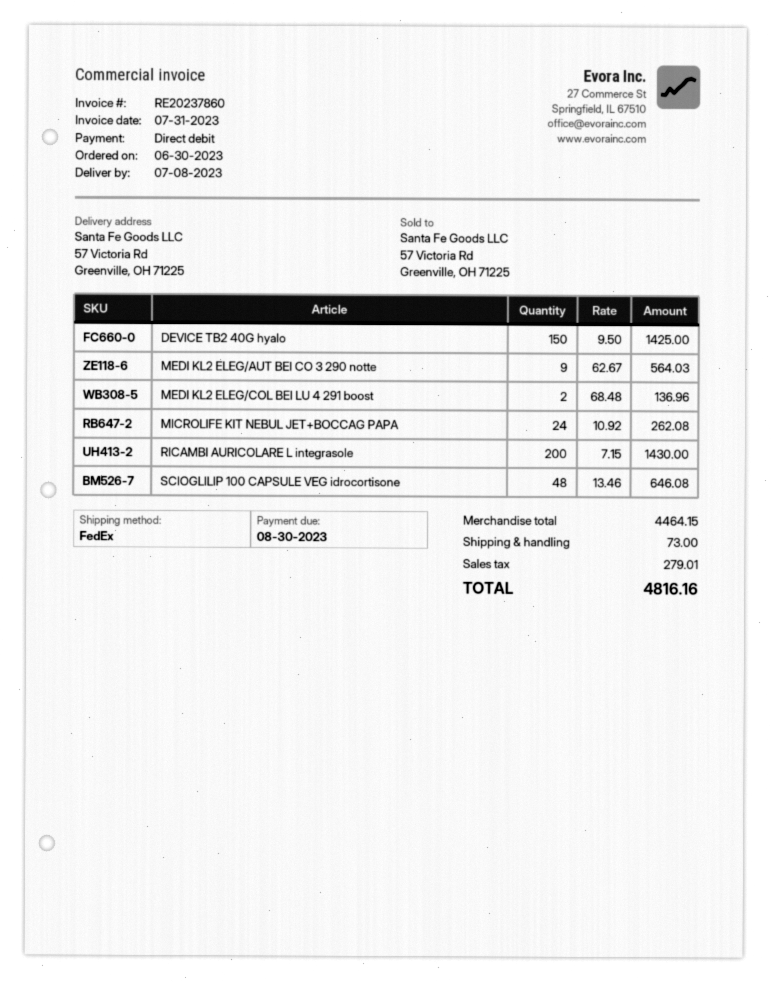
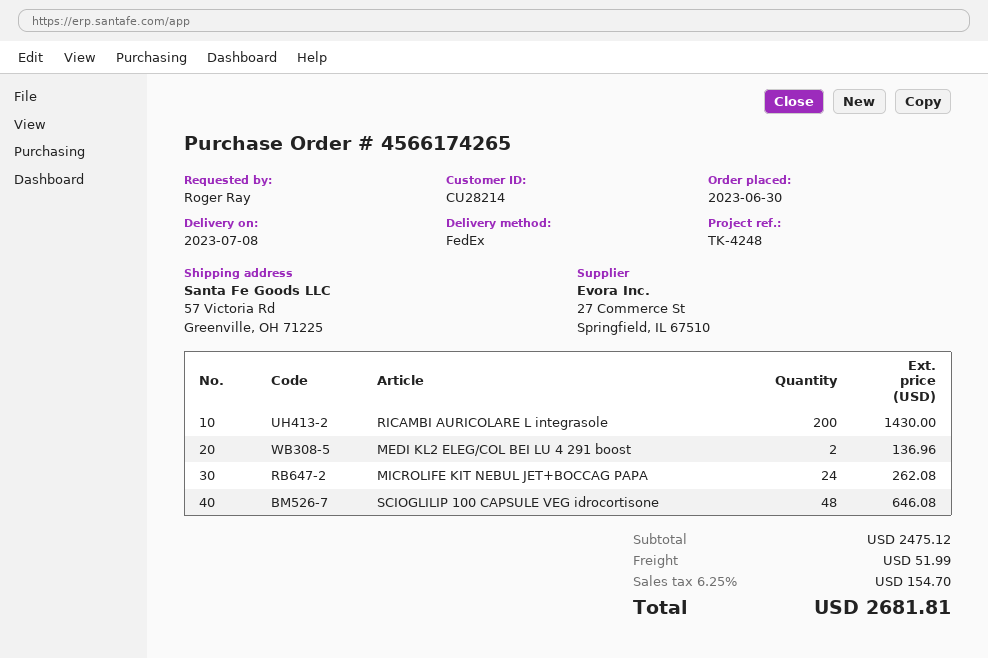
DEVICE TB2 40G hyalo: 150 for 1425.00 -> none
MEDI KL2 ELEG/AUT BEI CO 3 290 notte: 9 for 564.03 -> none
subtotal: 4464.15 -> 2475.12
shipping: 73.00 -> 51.99
tax: 279.01 -> 154.70
total: 4816.16 -> 2681.81

